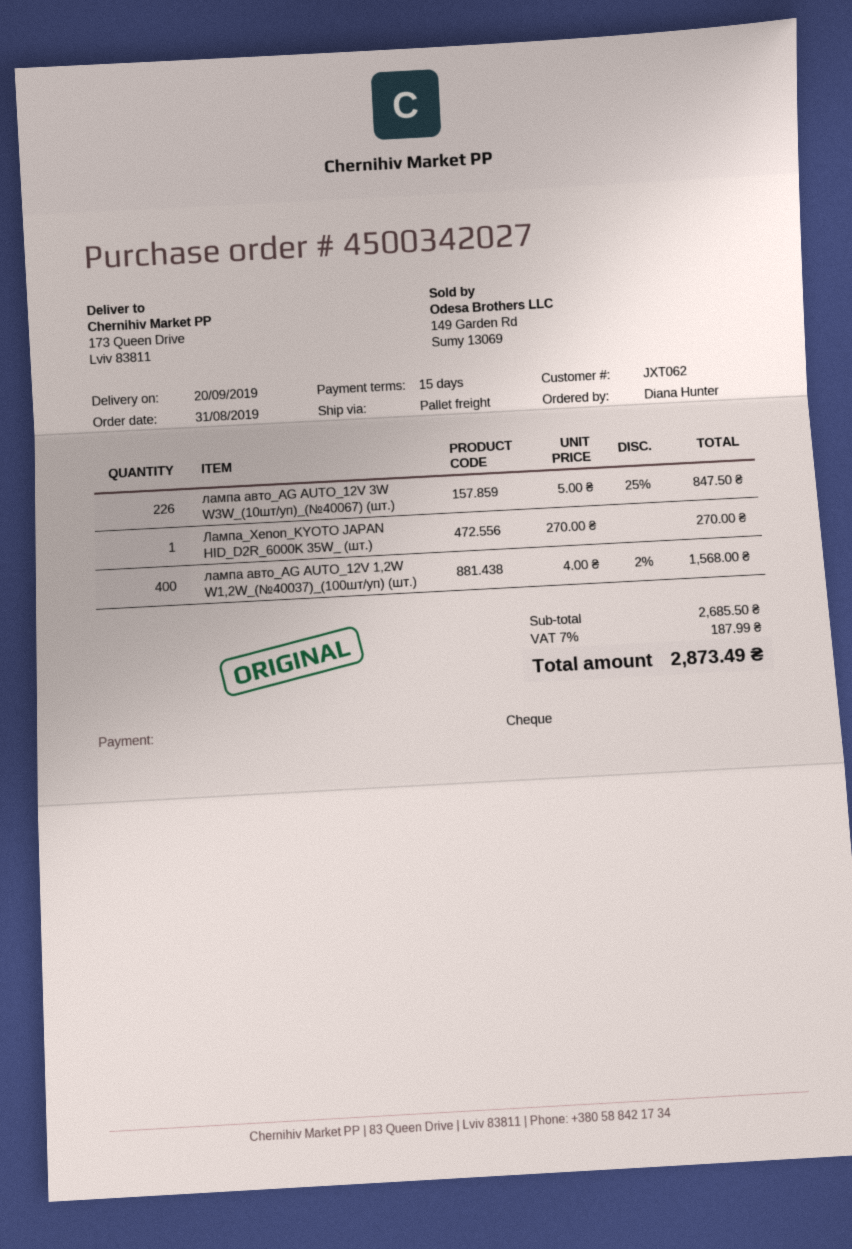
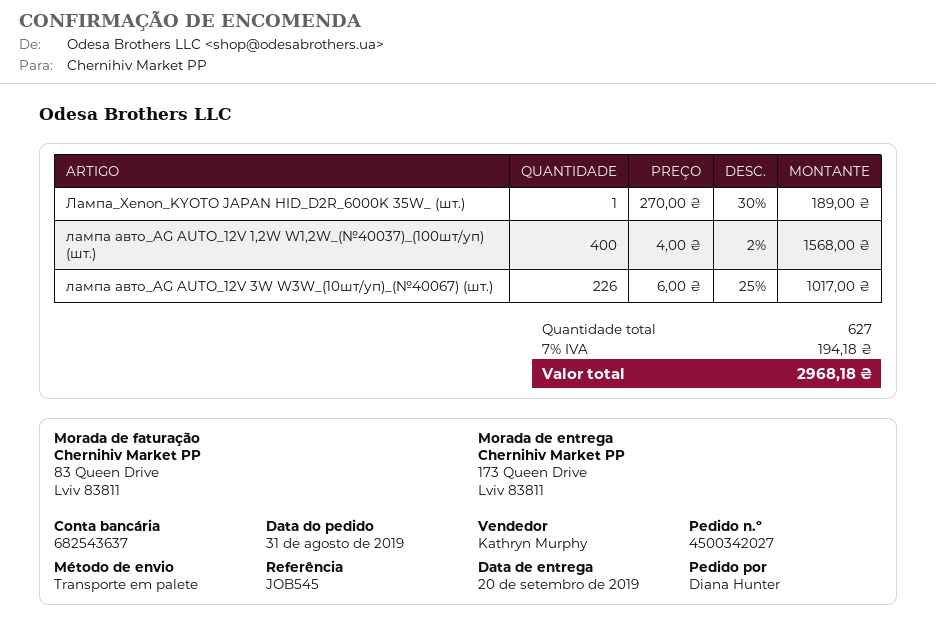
лампа авто_AG AUTO_12V 3W W3W_(10шт/уп)_(№40067) (шт.): 226 x 5.00 - 25% = 847.50 -> 226 x 6.00 - 25% = 1017.00
Лампа_Xenon_KYOTO JAPAN HID_D2R_6000K 35W_ (шт.): 1 x 270.00 = 270.00 -> 1 x 270.00 - 30% = 189.00
tax: 7% = 187.99 -> 7% = 194.18
total: 2873.49 -> 2968.18

